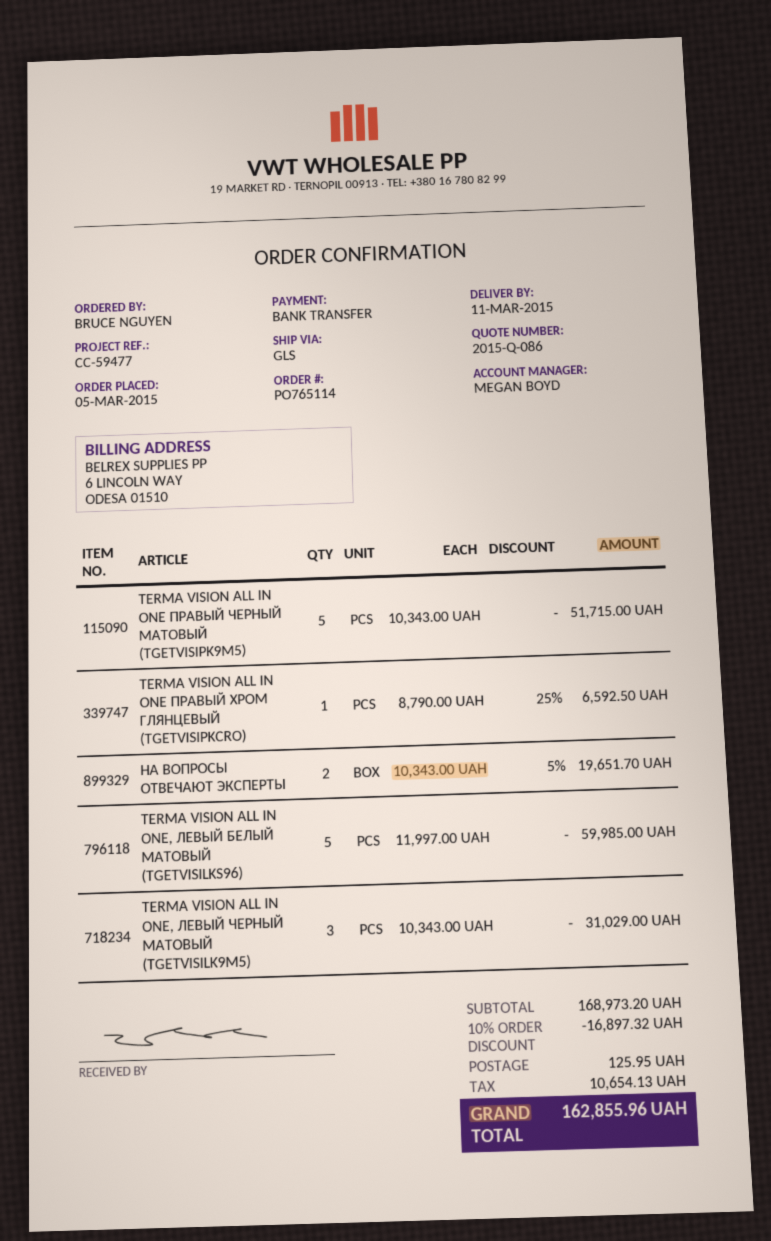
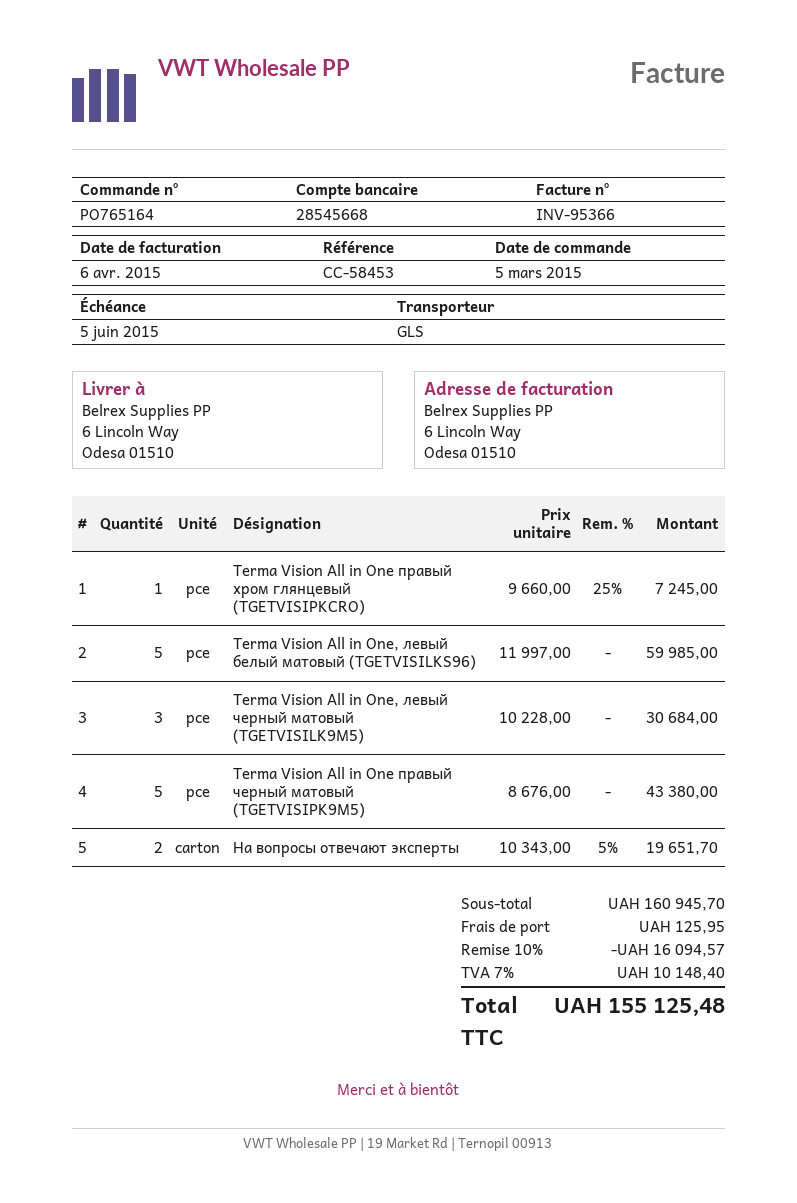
order number: PO765114 -> PO765164
reference: CC-59477 -> CC-58453
TERMA VISION ALL IN ONE ПРАВЫЙ ЧЕРНЫЙ МАТОВЫЙ (TGETVISIPK9M5): 5 x 10343.00 = 51715.00 -> 5 x 8676.00 = 43380.00
TERMA VISION ALL IN ONE ПРАВЫЙ ХРОМ ГЛЯНЦЕВЫЙ (TGETVISIPKCRO): 1 x 8790.00 - 25% = 6592.50 -> 1 x 9660.00 - 25% = 7245.00
TERMA VISION ALL IN ONE, ЛЕВЫЙ ЧЕРНЫЙ МАТОВЫЙ (TGETVISILK9M5): 3 x 10343.00 = 31029.00 -> 3 x 10228.00 = 30684.00
subtotal: 168973.20 -> 160945.70
discount: 10% = 16897.32 -> 10% = 16094.57
tax: 10654.13 -> 10148.40
total: 162855.96 -> 155125.48

